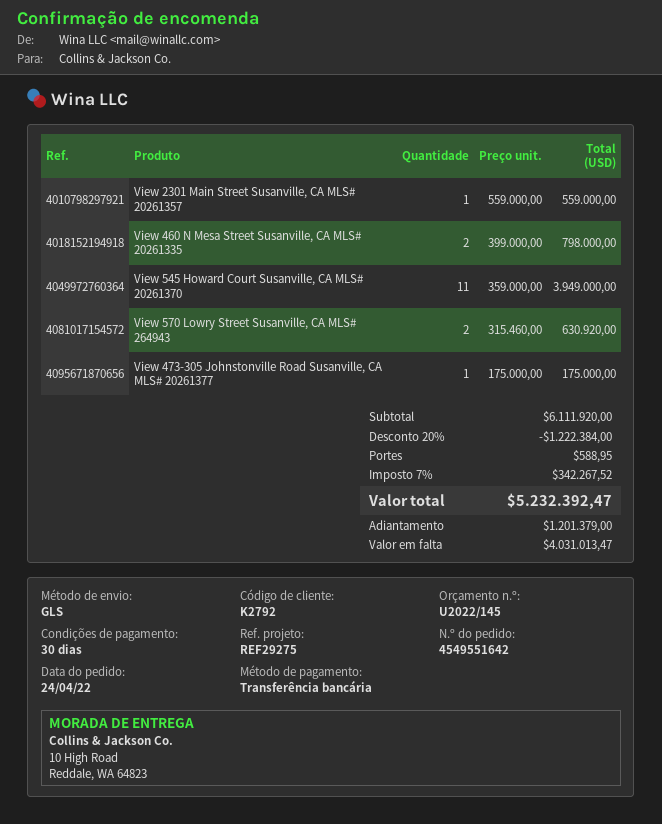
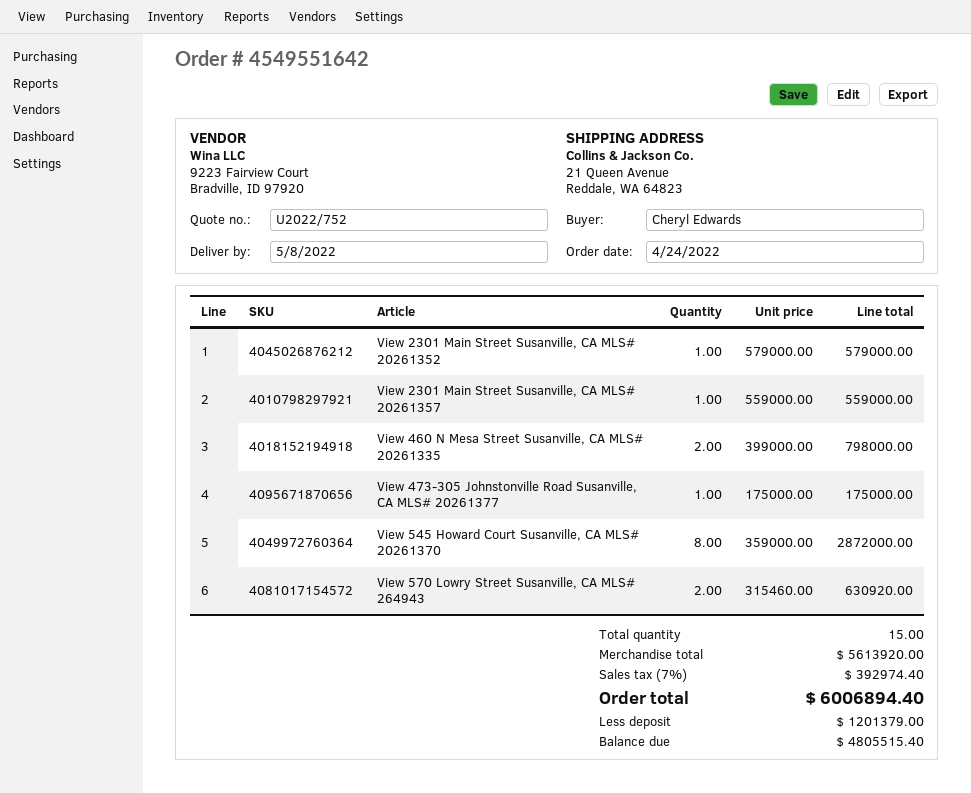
quote number: U2022/145 -> U2022/752
ship to: 10 High Road, Reddale, WA 64823 -> 21 Queen Avenue, Reddale, WA 64823
View 545 Howard Court Susanville, CA MLS# 20261370: 11 x 359000.00 = 3949000.00 -> 8 x 359000.00 = 2872000.00
View 2301 Main Street Susanville, CA MLS# 20261352: none -> 1 x 579000.00 = 579000.00
subtotal: 6111920.00 -> 5613920.00
discount: 20% = 1222384.00 -> none
shipping: 588.95 -> none
tax: 7% = 342267.52 -> 7% = 392974.40
total: 5232392.47 -> 6006894.40
balance: 4031013.47 -> 4805515.40

